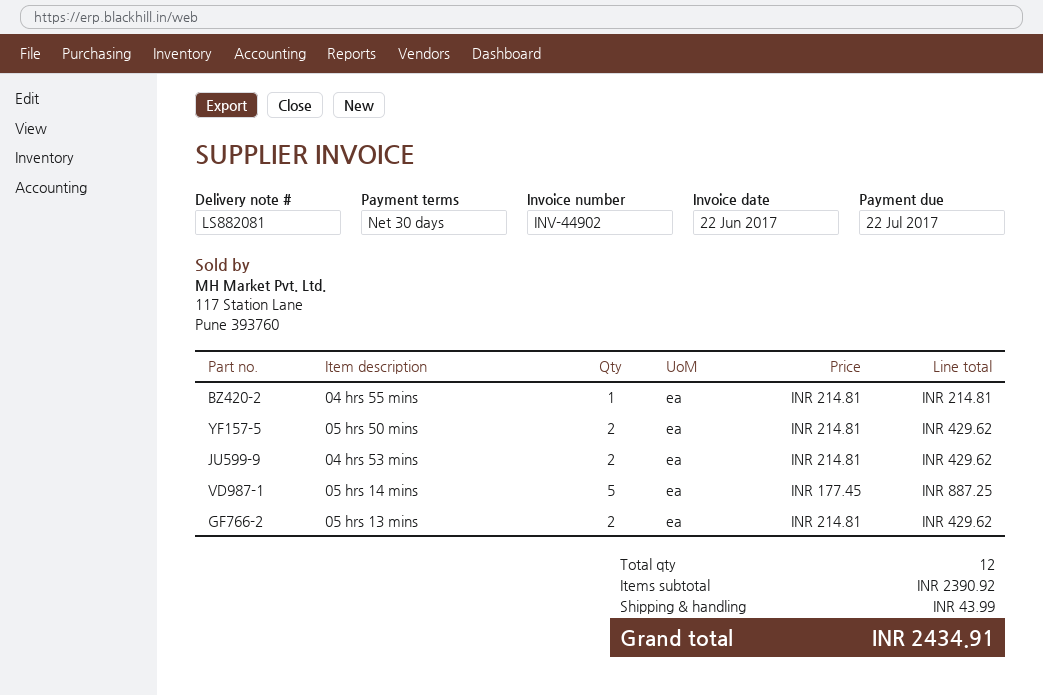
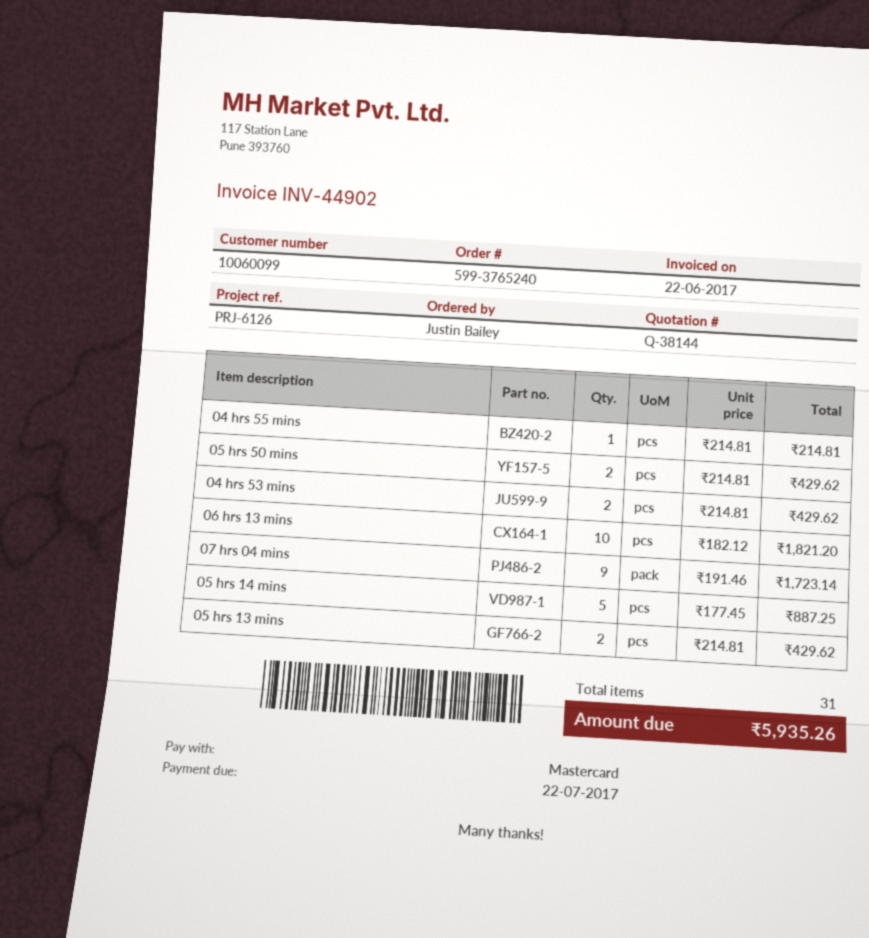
06 hrs 13 mins: none -> 10 x 182.12 = 1821.20
07 hrs 04 mins: none -> 9 x 191.46 = 1723.14
total quantity: 12 -> 31
shipping: 43.99 -> none
total: 2434.91 -> 5935.26

